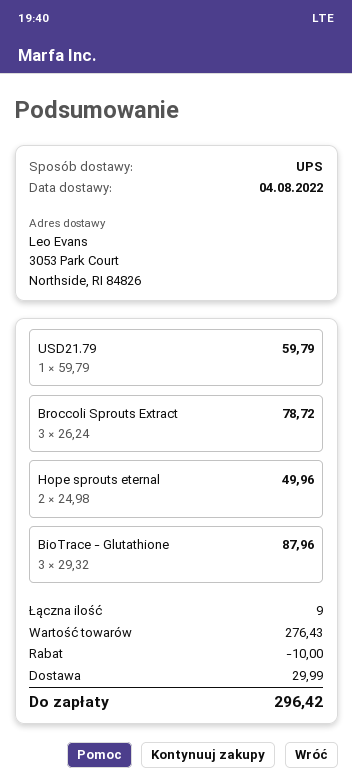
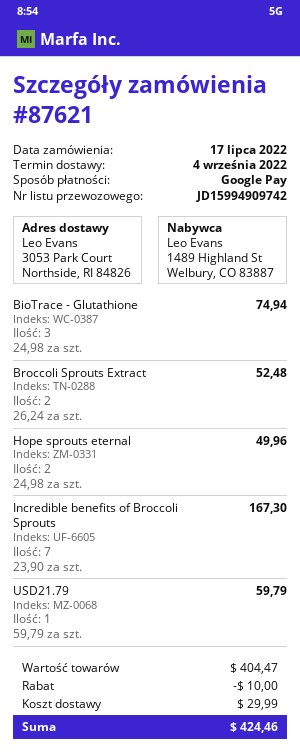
delivery date: 2022-08-04 -> 2022-09-04
Broccoli Sprouts Extract: 3 x 26.24 = 78.72 -> 2 x 26.24 = 52.48
BioTrace - Glutathione: 3 x 29.32 = 87.96 -> 3 x 24.98 = 74.94
Incredible benefits of Broccoli Sprouts: none -> 7 x 23.90 = 167.30
subtotal: 276.43 -> 404.47
total: 296.42 -> 424.46

